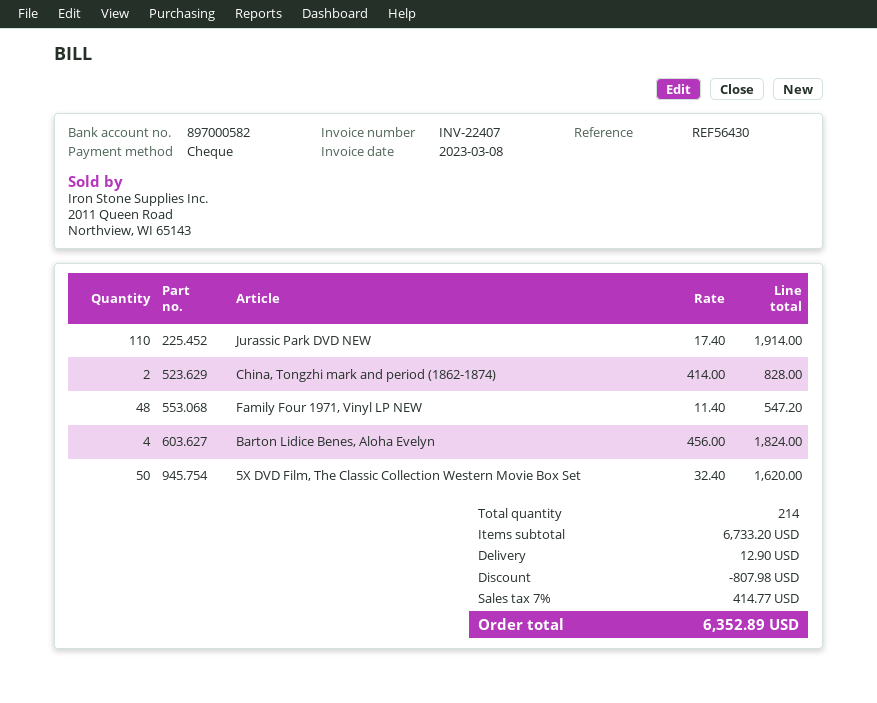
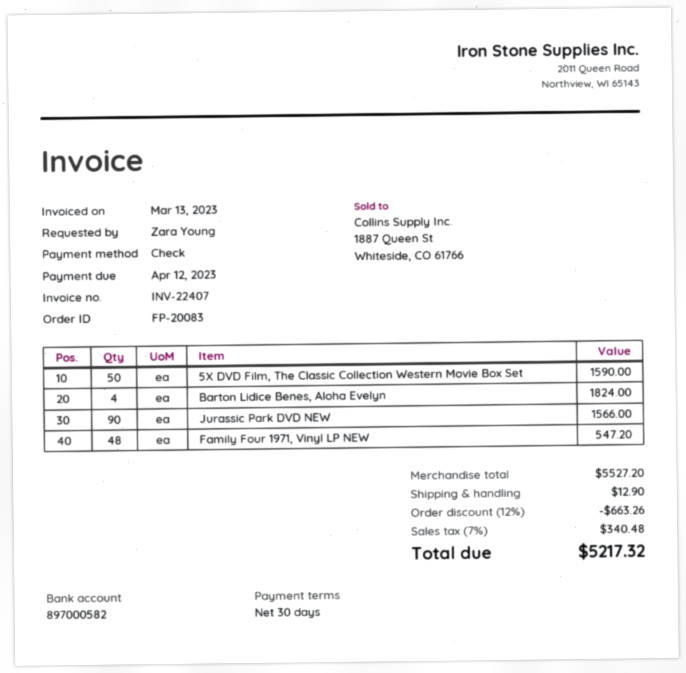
invoice date: 2023-03-08 -> 2023-03-13
Jurassic Park DVD NEW: 110 for 1914.00 -> 90 for 1566.00
China, Tongzhi mark and period (1862-1874): 2 for 828.00 -> none
5X DVD Film, The Classic Collection Western Movie Box Set: 50 for 1620.00 -> 50 for 1590.00
subtotal: 6733.20 -> 5527.20
discount: 807.98 -> 663.26
tax: 7% = 414.77 -> 7% = 340.48
total: 6352.89 -> 5217.32

